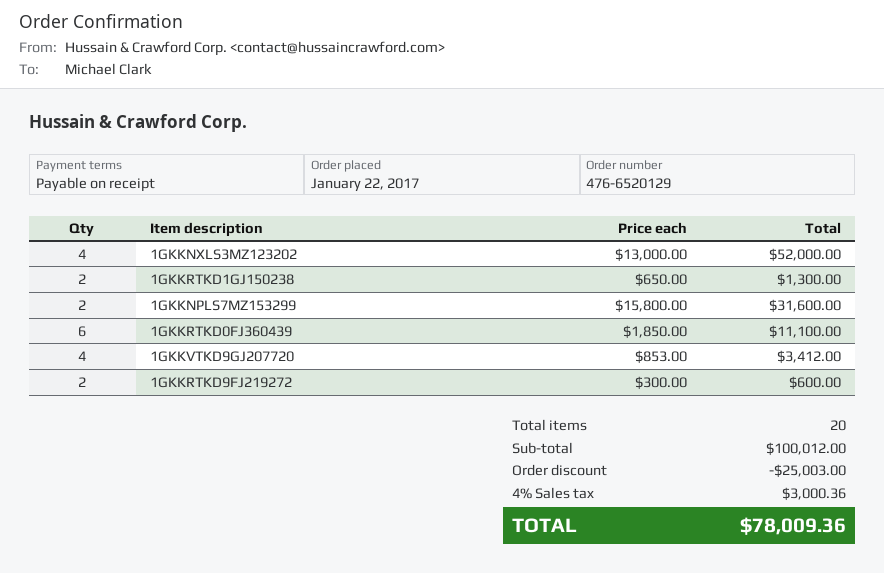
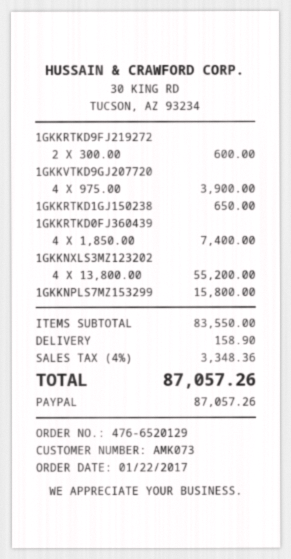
1GKKNXLS3MZ123202: 4 x 13000.00 = 52000.00 -> 4 x 13800.00 = 55200.00
1GKKRTKD1GJ150238: 2 x 650.00 = 1300.00 -> 1 x 650.00 = 650.00
1GKKNPLS7MZ153299: 2 x 15800.00 = 31600.00 -> 1 x 15800.00 = 15800.00
1GKKRTKD0FJ360439: 6 x 1850.00 = 11100.00 -> 4 x 1850.00 = 7400.00
1GKKVTKD9GJ207720: 4 x 853.00 = 3412.00 -> 4 x 975.00 = 3900.00
subtotal: 100012.00 -> 83550.00
discount: 25003.00 -> none
shipping: none -> 158.90
tax: 4% = 3000.36 -> 4% = 3348.36
total: 78009.36 -> 87057.26

